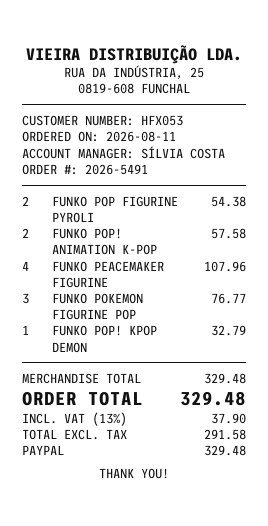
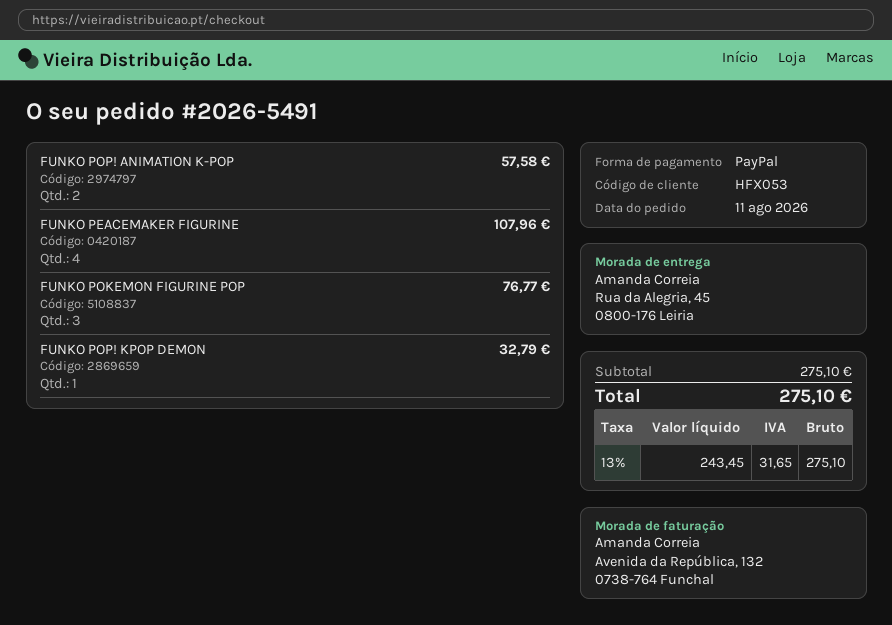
FUNKO POP FIGURINE PYROLI: 2 for 54.38 -> none
subtotal: 329.48 -> 275.10
net: 291.58 -> 243.45
tax: 13% = 37.90 -> 13% = 31.65
total: 329.48 -> 275.10

